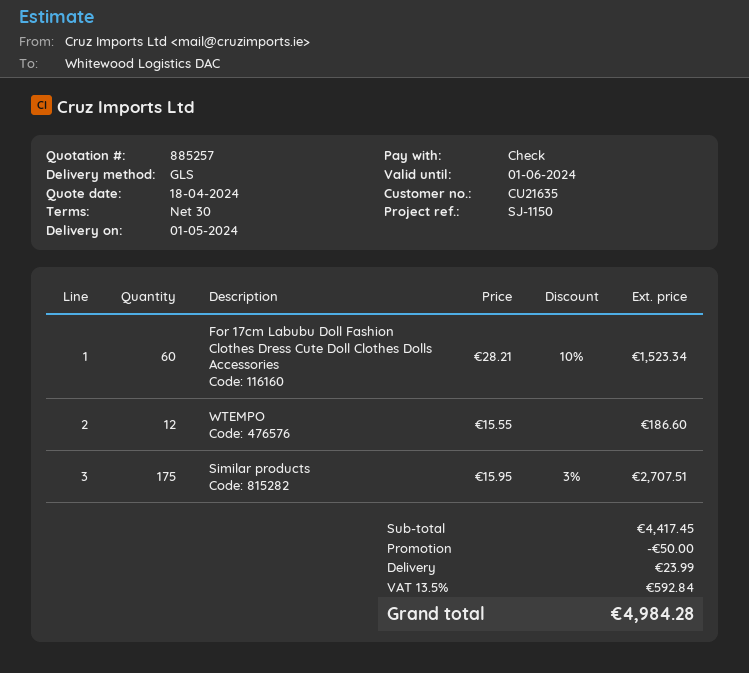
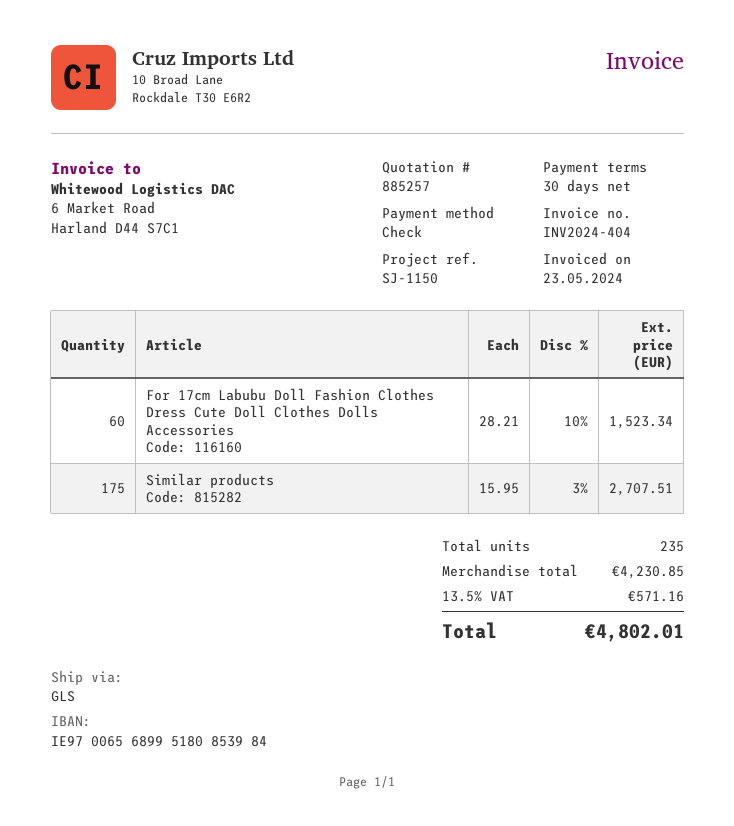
WTEMPO: 12 x 15.55 = 186.60 -> none
subtotal: 4417.45 -> 4230.85
discount: 50.00 -> none
shipping: 23.99 -> none
tax: 13.5% = 592.84 -> 13.5% = 571.16
total: 4984.28 -> 4802.01

